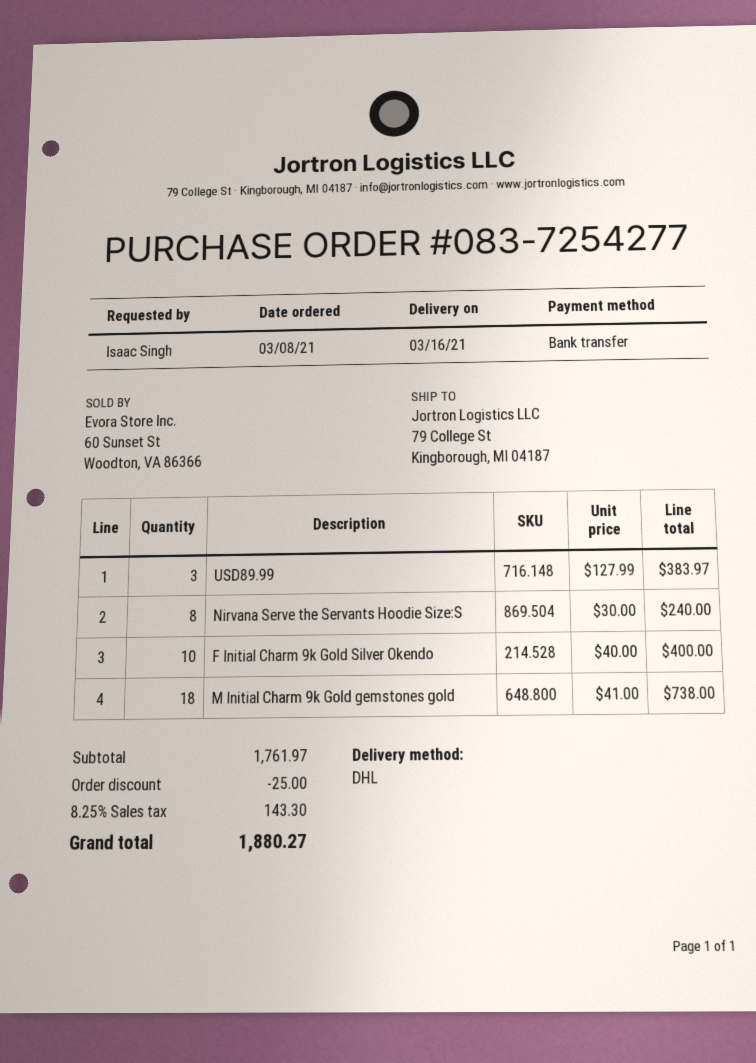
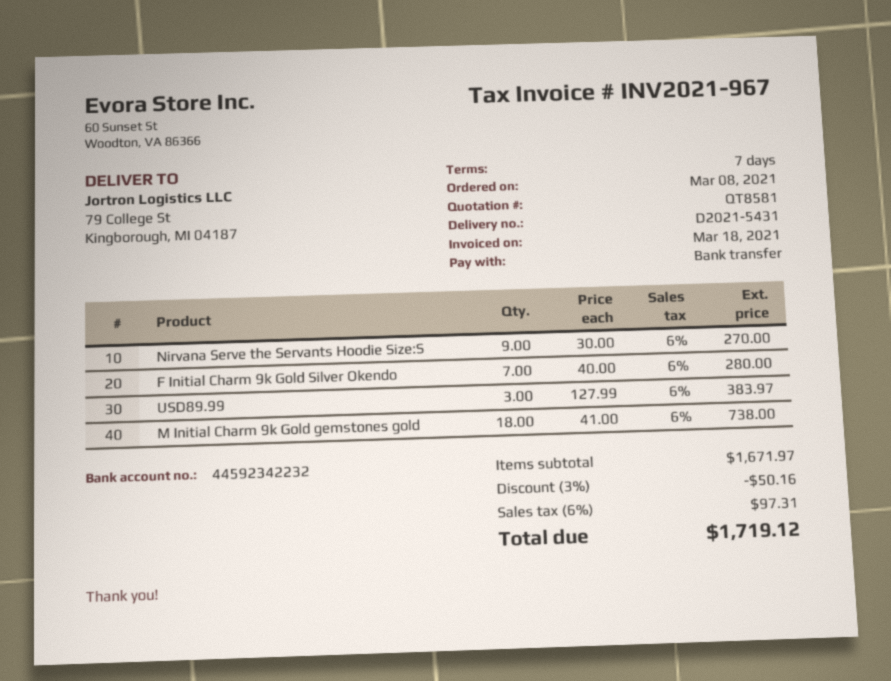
Nirvana Serve the Servants Hoodie Size:S: 8 x 30.00 = 240.00 -> 9 x 30.00 = 270.00
F Initial Charm 9k Gold Silver Okendo: 10 x 40.00 = 400.00 -> 7 x 40.00 = 280.00
subtotal: 1761.97 -> 1671.97
discount: 25.00 -> 50.16
tax: 8.25% = 143.30 -> 6% = 97.31
total: 1880.27 -> 1719.12

